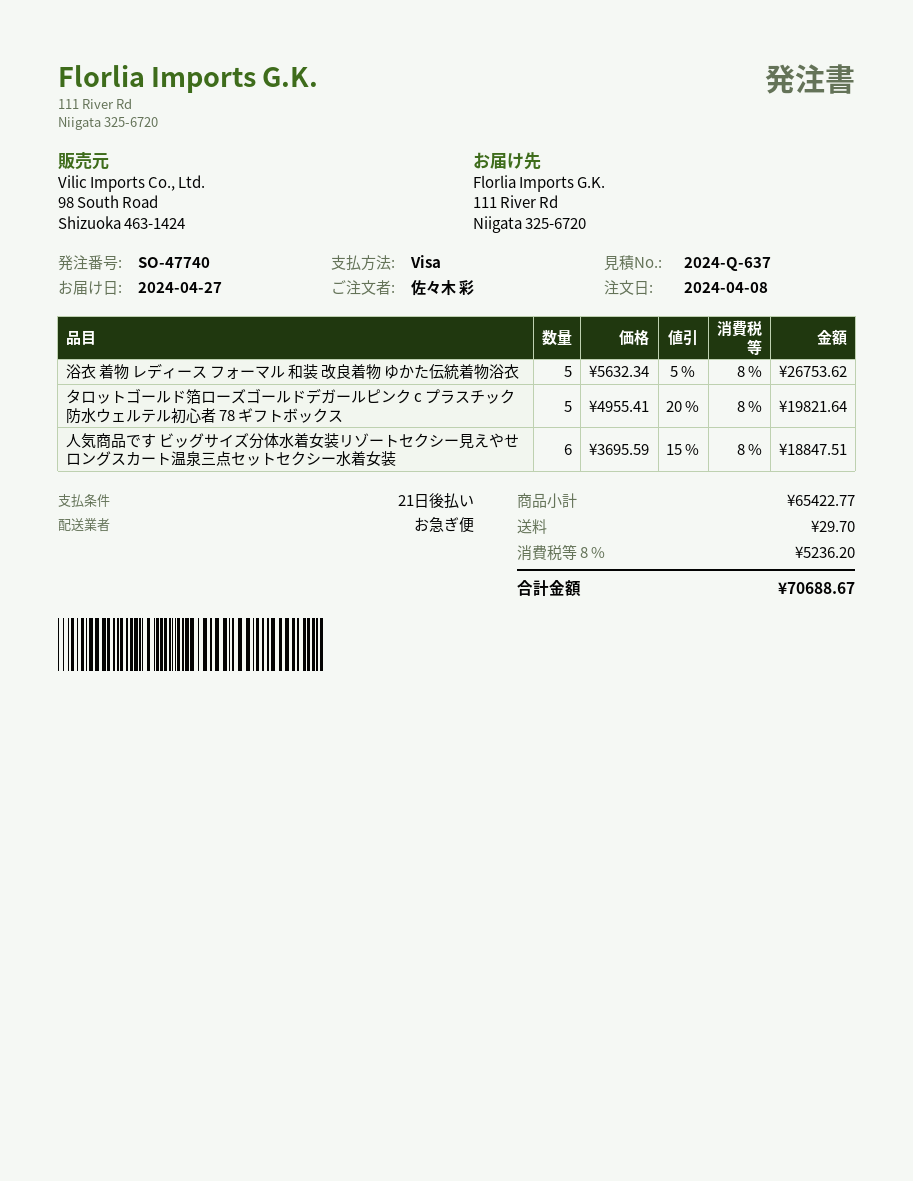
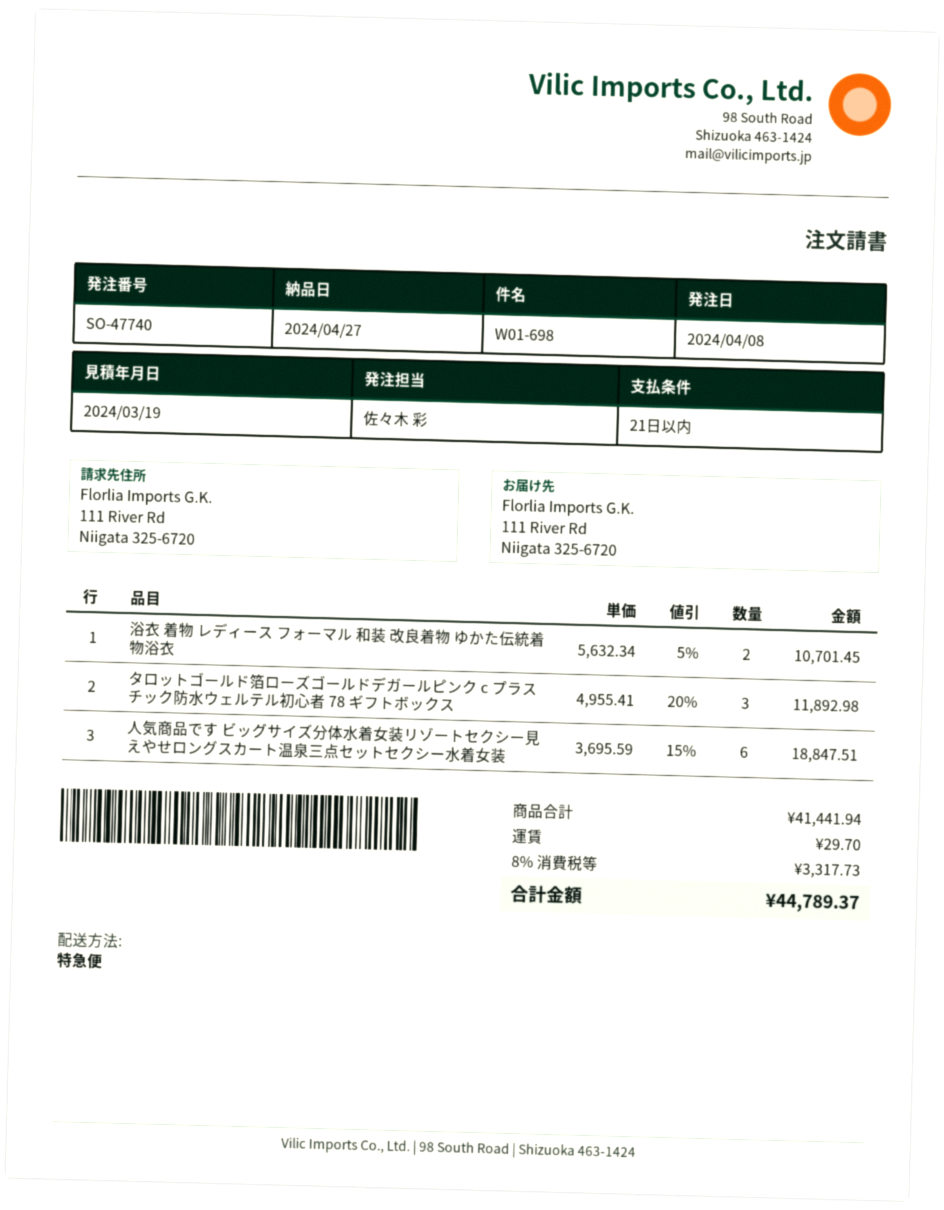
浴衣 着物 レディース フォーマル 和装 改良着物 ゆかた伝統着物浴衣: 5 x 5632.34 - 5% = 26753.62 -> 2 x 5632.34 - 5% = 10701.45
タロットゴールド箔ローズゴールドデガールピンク c プラスチック防水ウェルテル初心者 78 ギフトボックス: 5 x 4955.41 - 20% = 19821.64 -> 3 x 4955.41 - 20% = 11892.98
subtotal: 65422.77 -> 41441.94
tax: 8% = 5236.20 -> 8% = 3317.73
total: 70688.67 -> 44789.37

